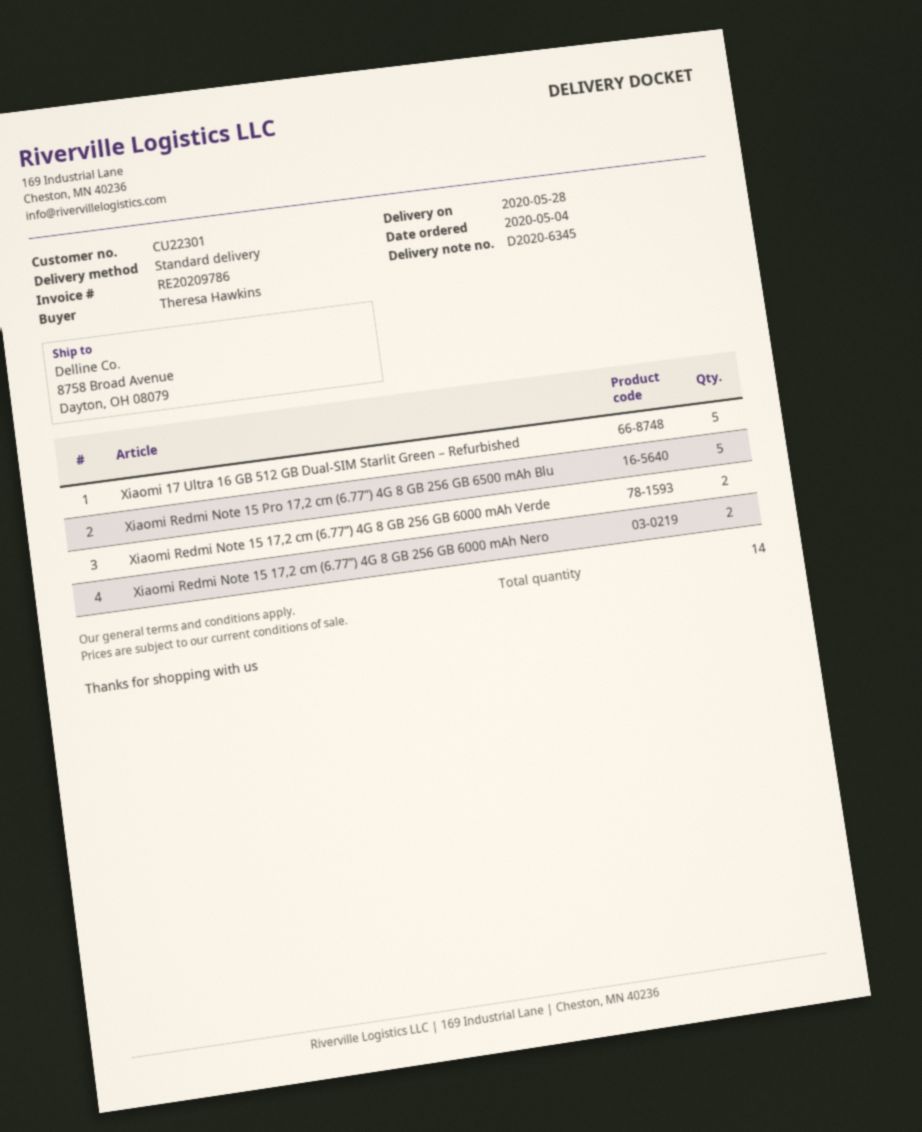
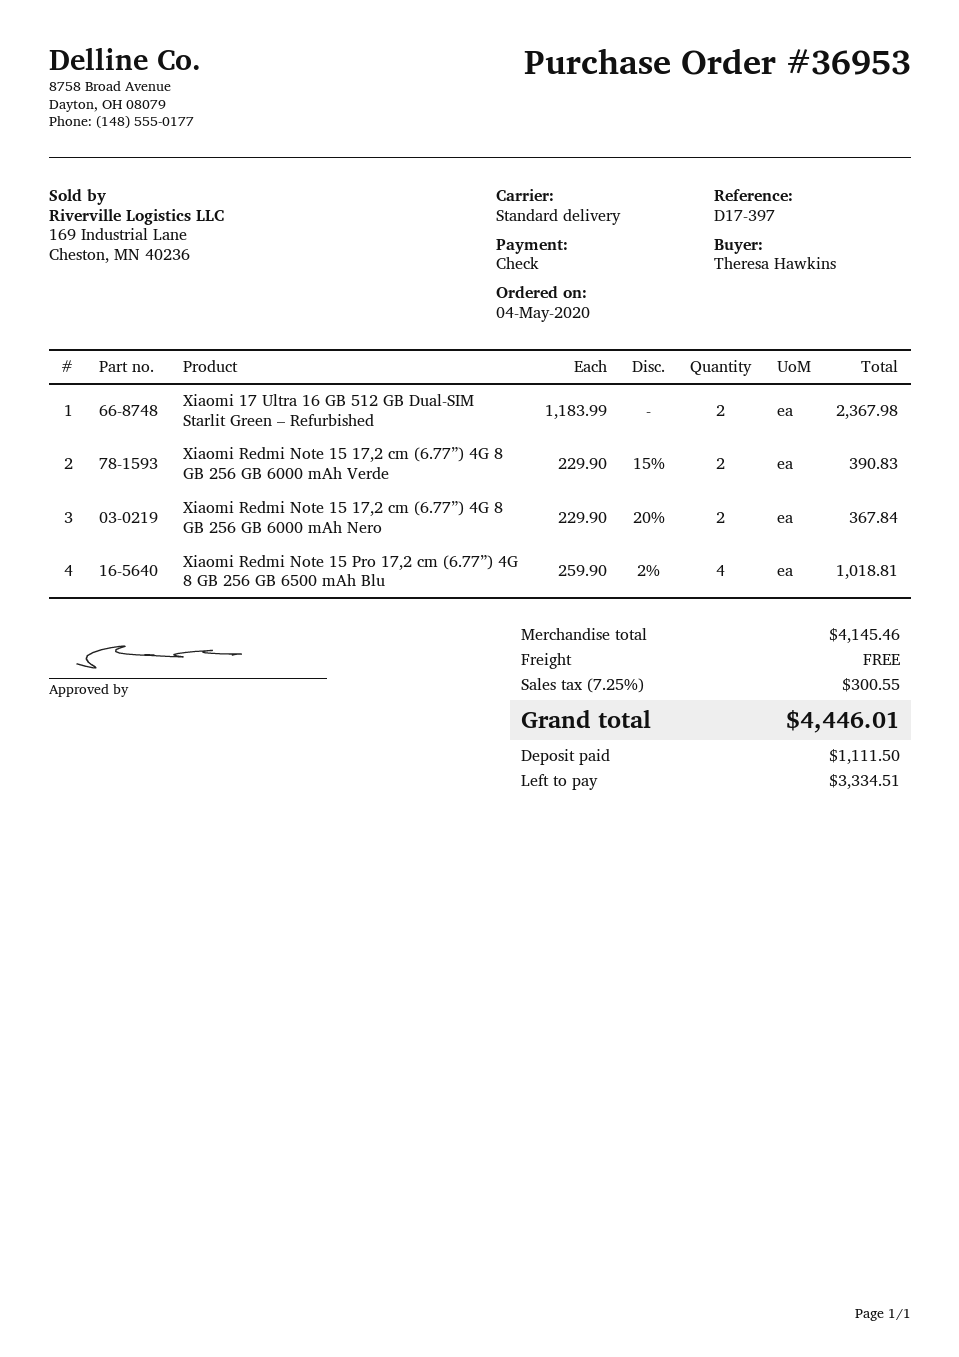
Xiaomi 17 Ultra 16 GB 512 GB Dual-SIM Starlit Green – Refurbished: 5 -> 2
Xiaomi Redmi Note 15 Pro 17,2 cm (6.77”) 4G 8 GB 256 GB 6500 mAh Blu: 5 -> 4

